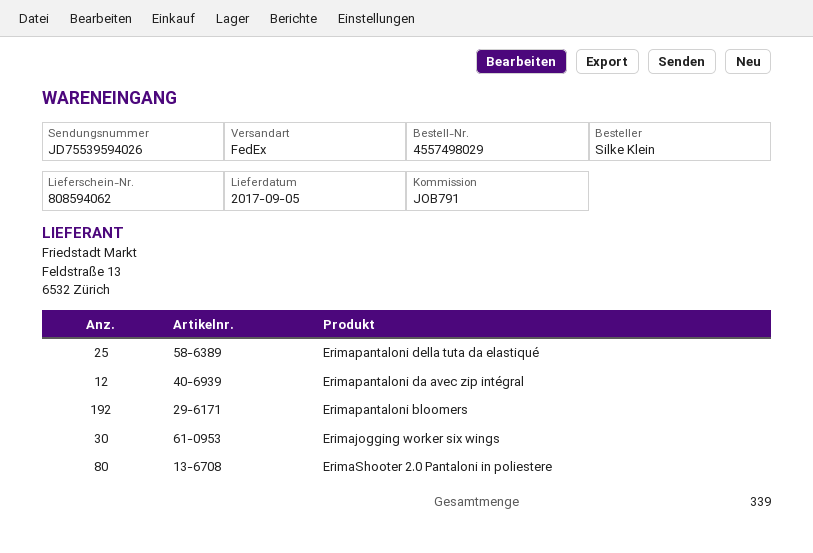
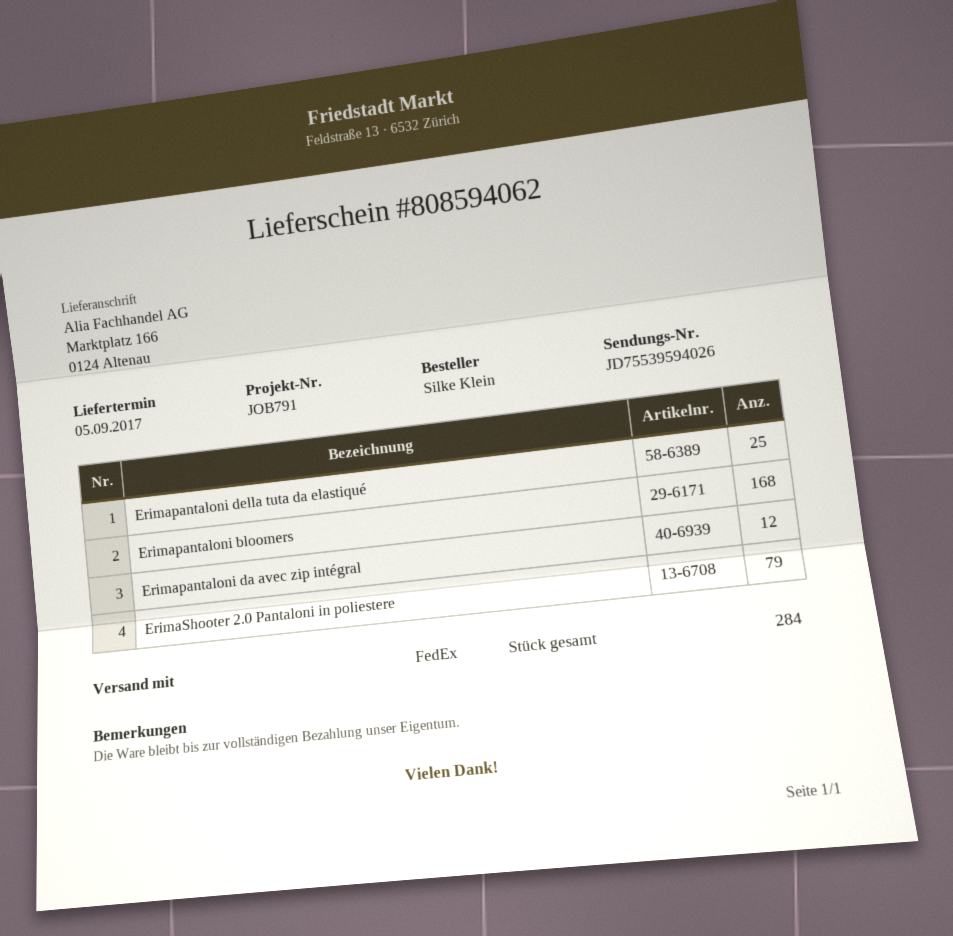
Erimapantaloni bloomers: 192 -> 168
Erimajogging worker six wings: 30 -> none
ErimaShooter 2.0 Pantaloni in poliestere: 80 -> 79
total quantity: 339 -> 284

